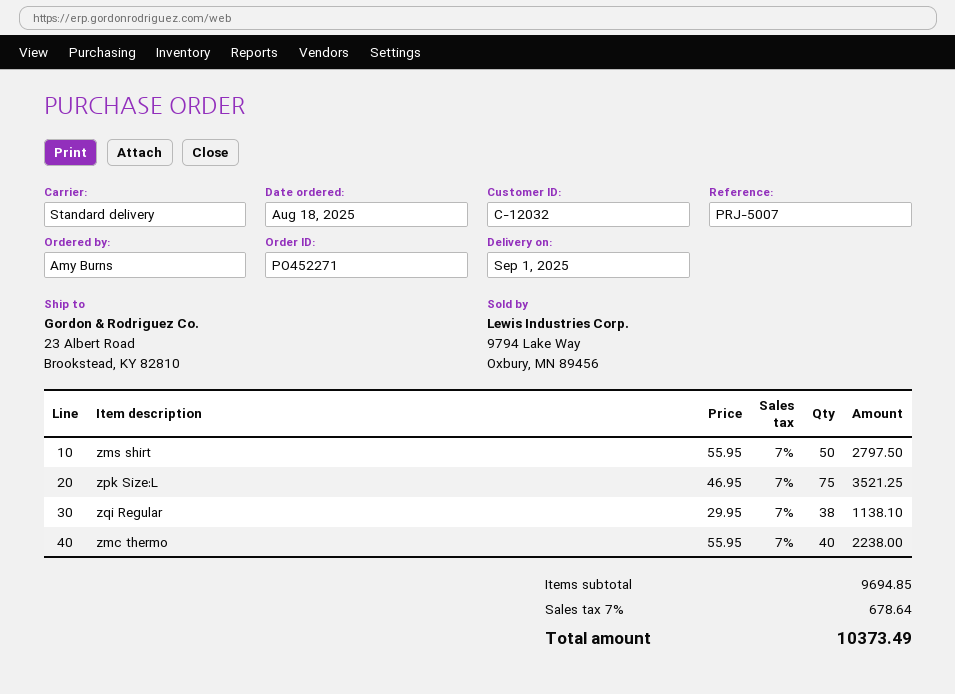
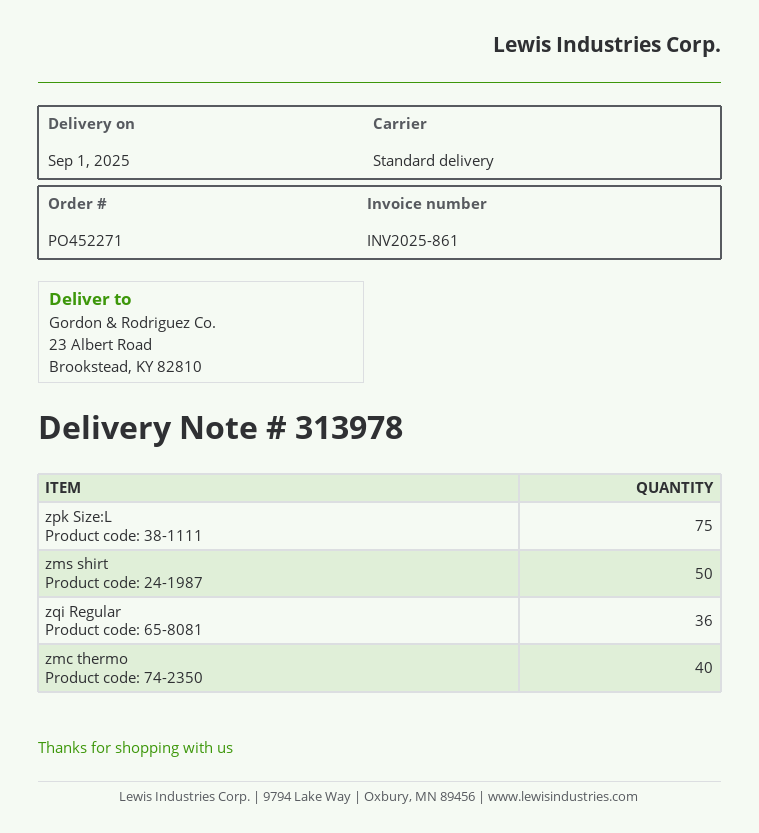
zqi Regular: 38 -> 36

